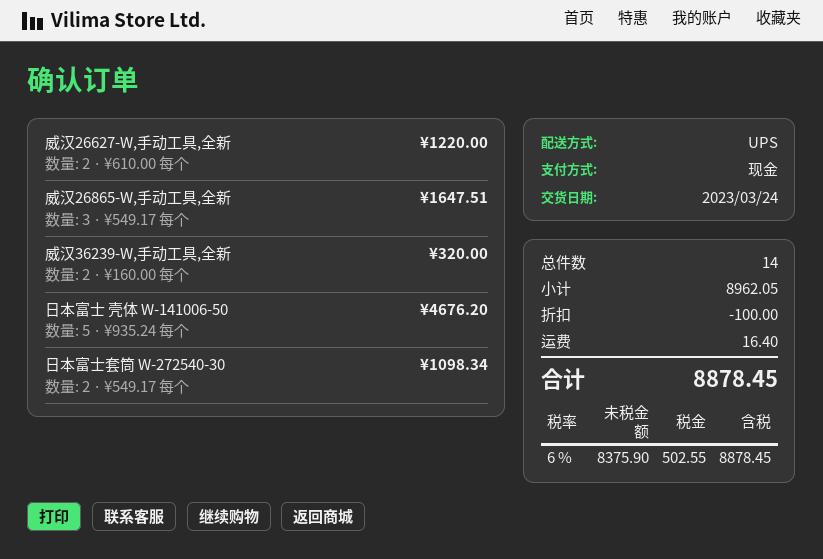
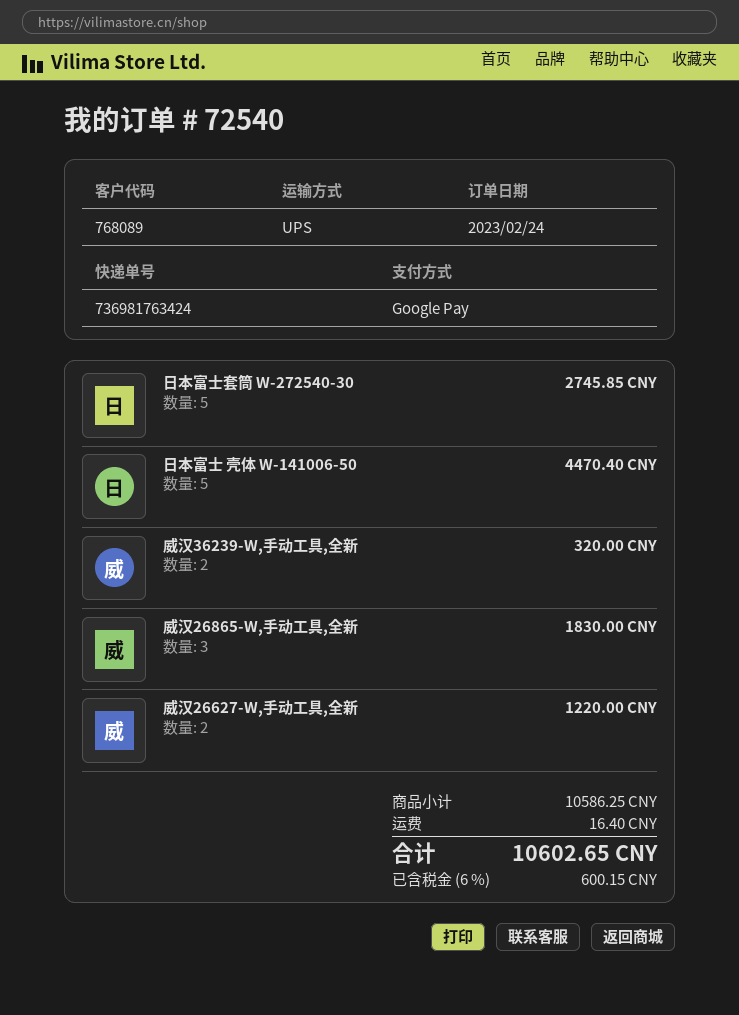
payment method: cash -> Google Pay
威汉26865-W,手动工具,全新: 3 for 1647.51 -> 3 for 1830.00
日本富士 壳体 W-141006-50: 5 for 4676.20 -> 5 for 4470.40
日本富士套筒 W-272540-30: 2 for 1098.34 -> 5 for 2745.85
subtotal: 8962.05 -> 10586.25
discount: 100.00 -> none
tax: 6% = 502.55 -> 6% = 600.15
total: 8878.45 -> 10602.65

